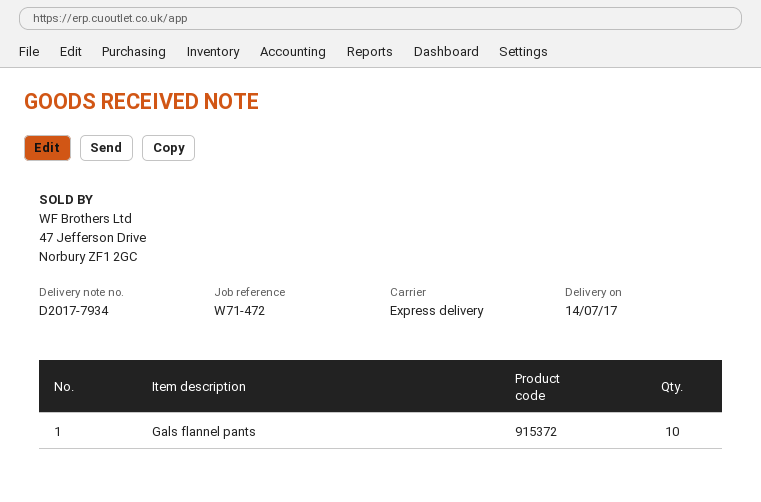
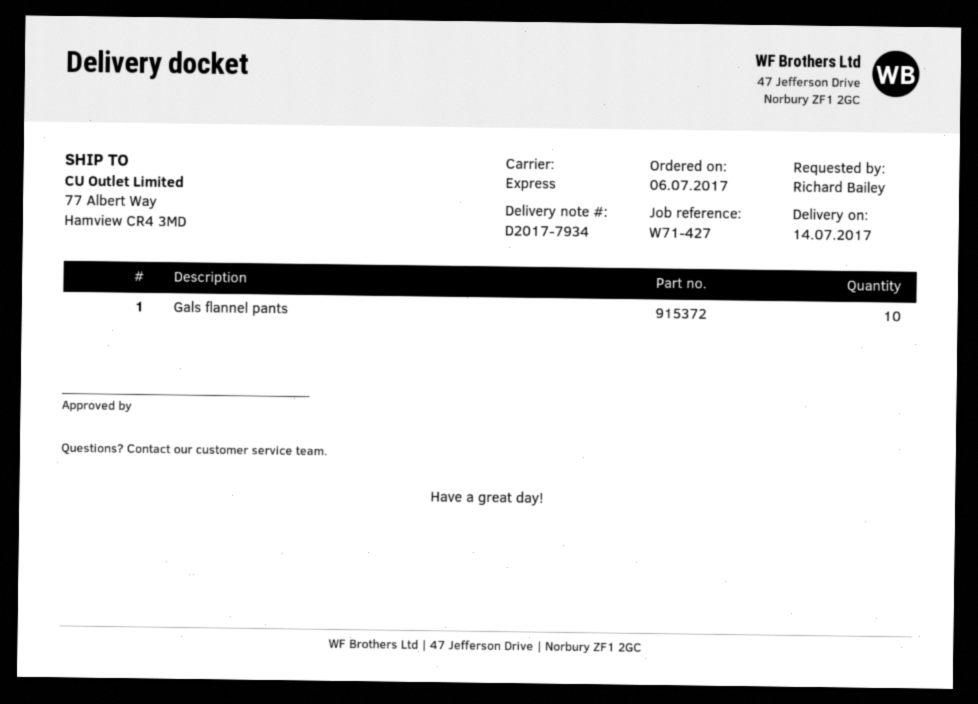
reference: W71-472 -> W71-427

